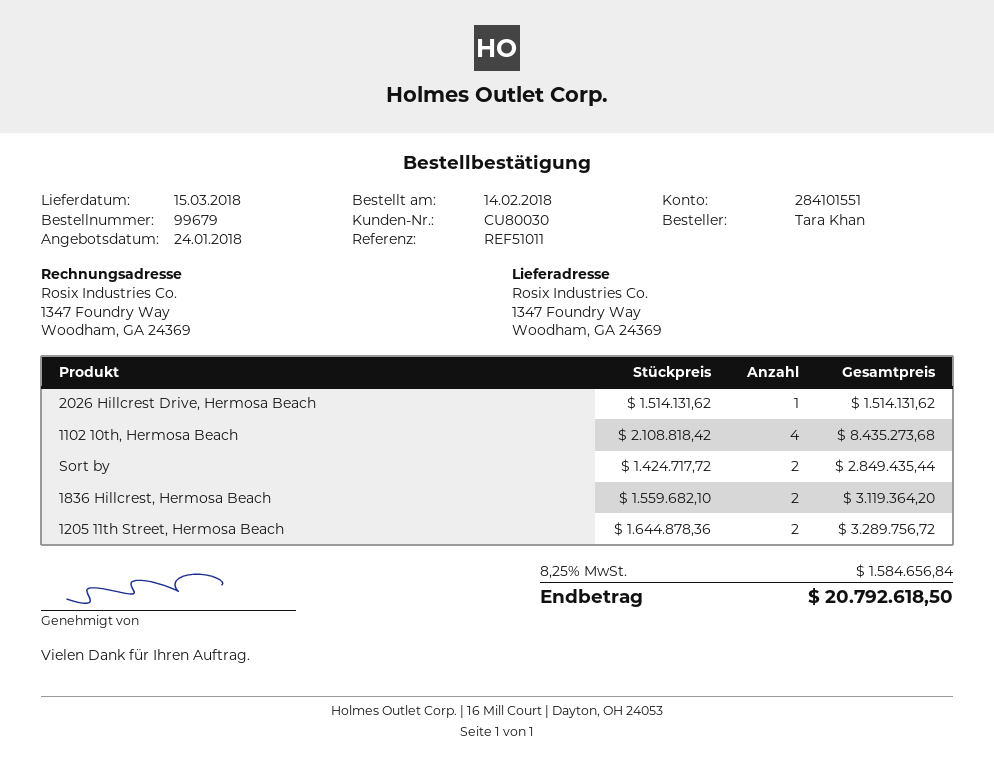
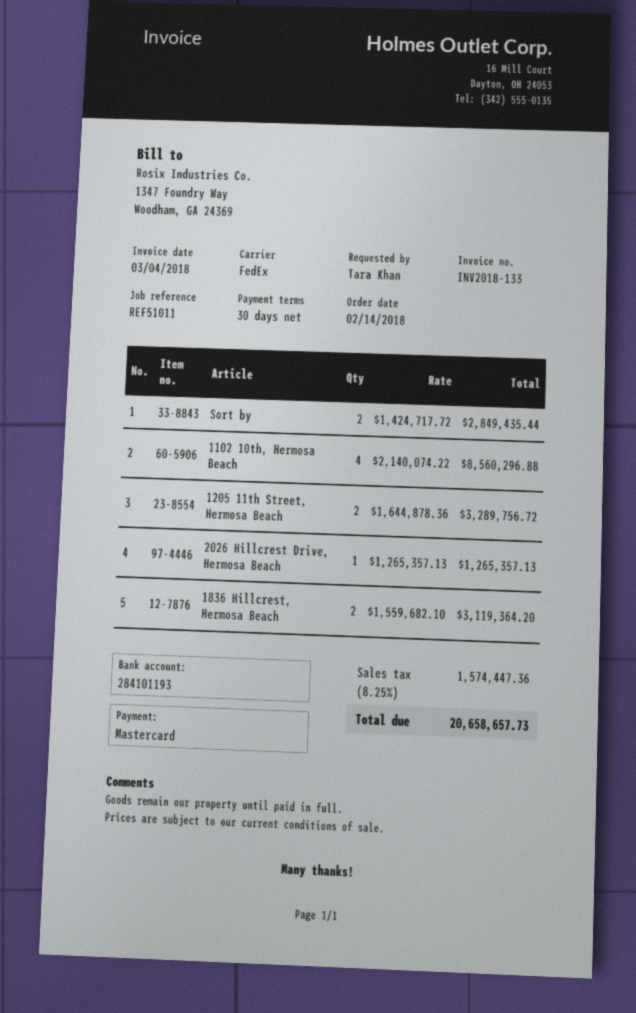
bank account: 284101551 -> 284101193
2026 Hillcrest Drive, Hermosa Beach: 1 x 1514131.62 = 1514131.62 -> 1 x 1265357.13 = 1265357.13
1102 10th, Hermosa Beach: 4 x 2108818.42 = 8435273.68 -> 4 x 2140074.22 = 8560296.88
tax: 8.25% = 1584656.84 -> 8.25% = 1574447.36
total: 20792618.50 -> 20658657.73

